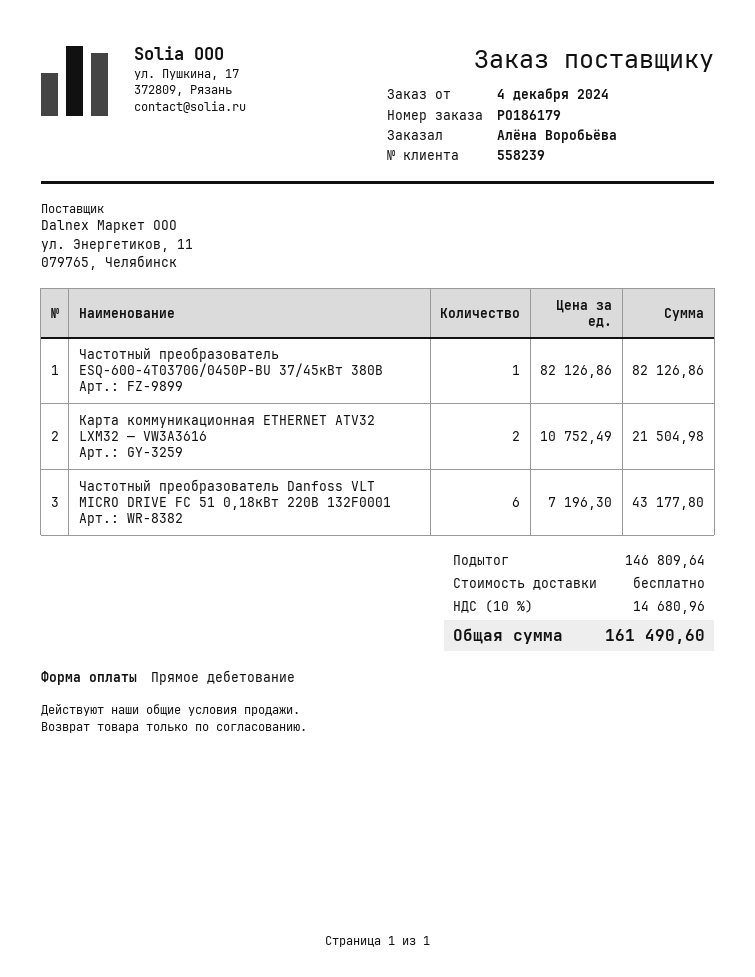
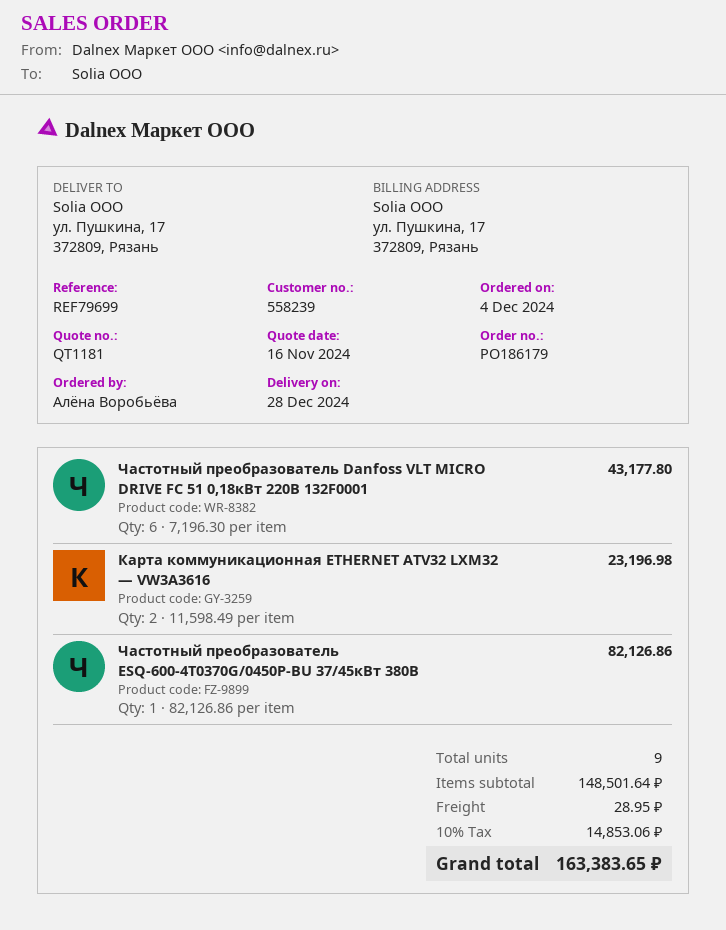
Карта коммуникационная ETHERNET ATV32 LXM32 — VW3A3616: 2 x 10752.49 = 21504.98 -> 2 x 11598.49 = 23196.98
subtotal: 146809.64 -> 148501.64
shipping: 0.00 -> 28.95
tax: 10% = 14680.96 -> 10% = 14853.06
total: 161490.60 -> 163383.65

